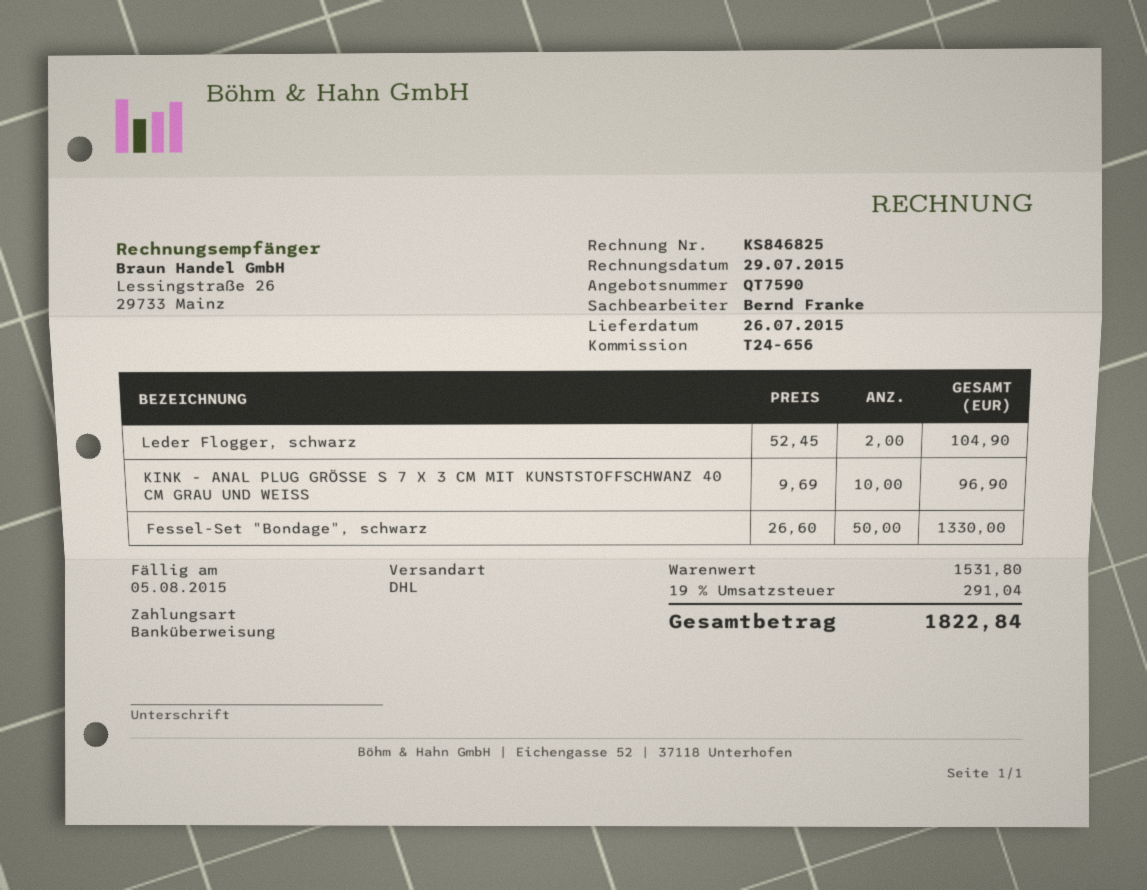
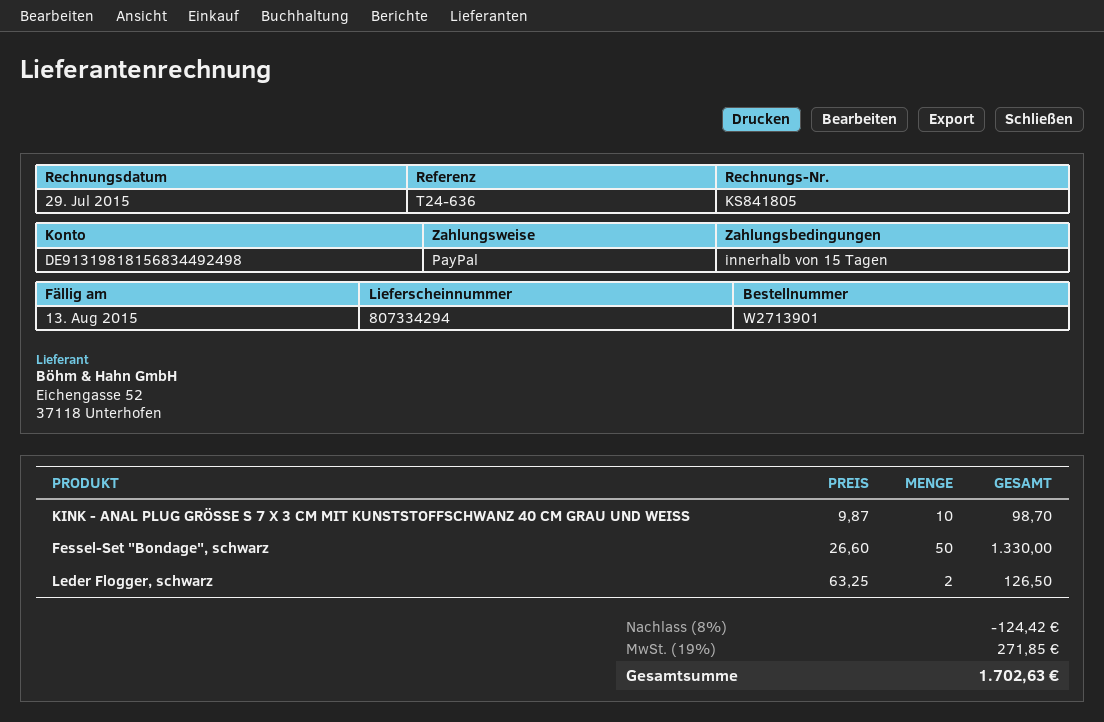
invoice number: KS846825 -> KS841805
due date: 2015-08-05 -> 2015-08-13
reference: T24-656 -> T24-636
payment method: bank transfer -> PayPal
Leder Flogger, schwarz: 2 x 52.45 = 104.90 -> 2 x 63.25 = 126.50
KINK - ANAL PLUG GRÖSSE S 7 X 3 CM MIT KUNSTSTOFFSCHWANZ 40 CM GRAU UND WEISS: 10 x 9.69 = 96.90 -> 10 x 9.87 = 98.70
discount: none -> 8% = 124.42
tax: 19% = 291.04 -> 19% = 271.85
total: 1822.84 -> 1702.63

